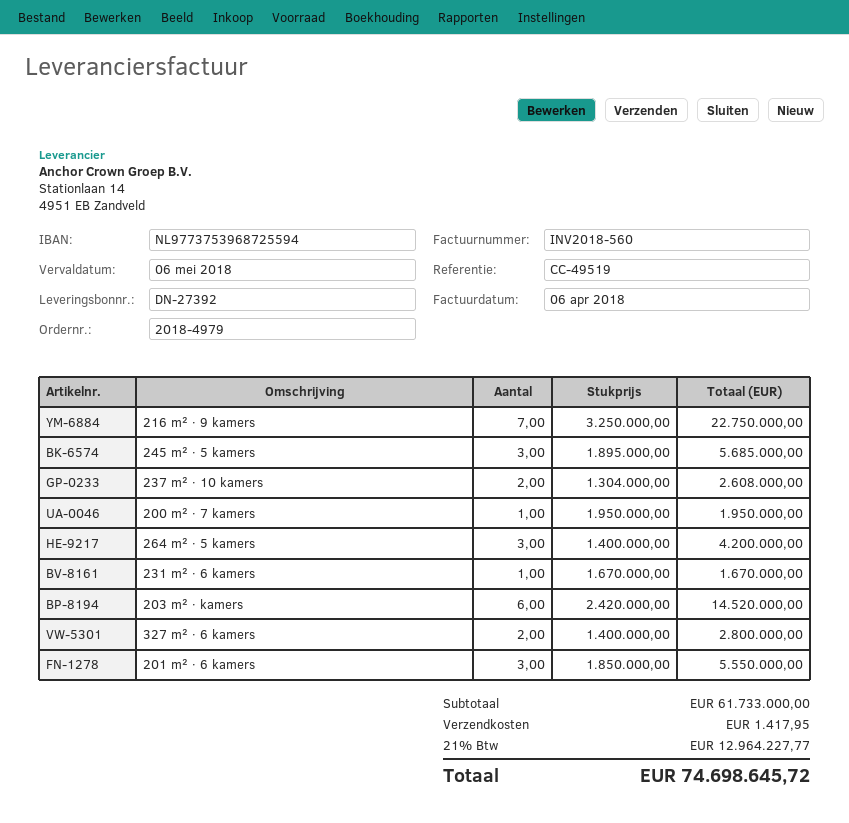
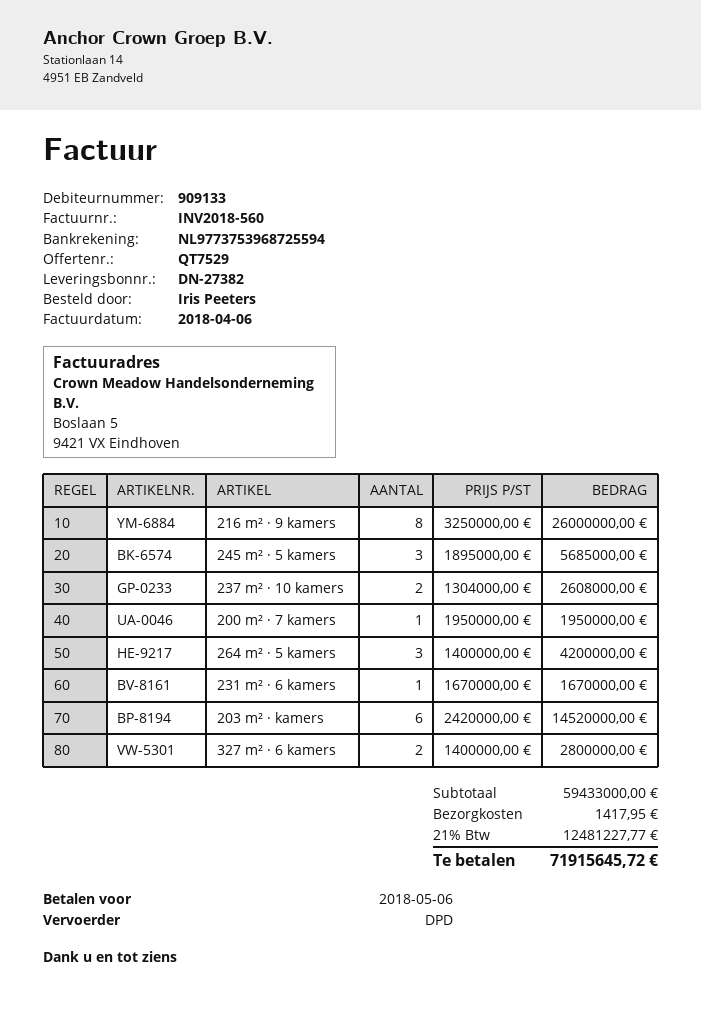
delivery note number: DN-27392 -> DN-27382
216 m² · 9 kamers: 7 x 3250000.00 = 22750000.00 -> 8 x 3250000.00 = 26000000.00
201 m² · 6 kamers: 3 x 1850000.00 = 5550000.00 -> none
subtotal: 61733000.00 -> 59433000.00
tax: 21% = 12964227.77 -> 21% = 12481227.77
total: 74698645.72 -> 71915645.72

